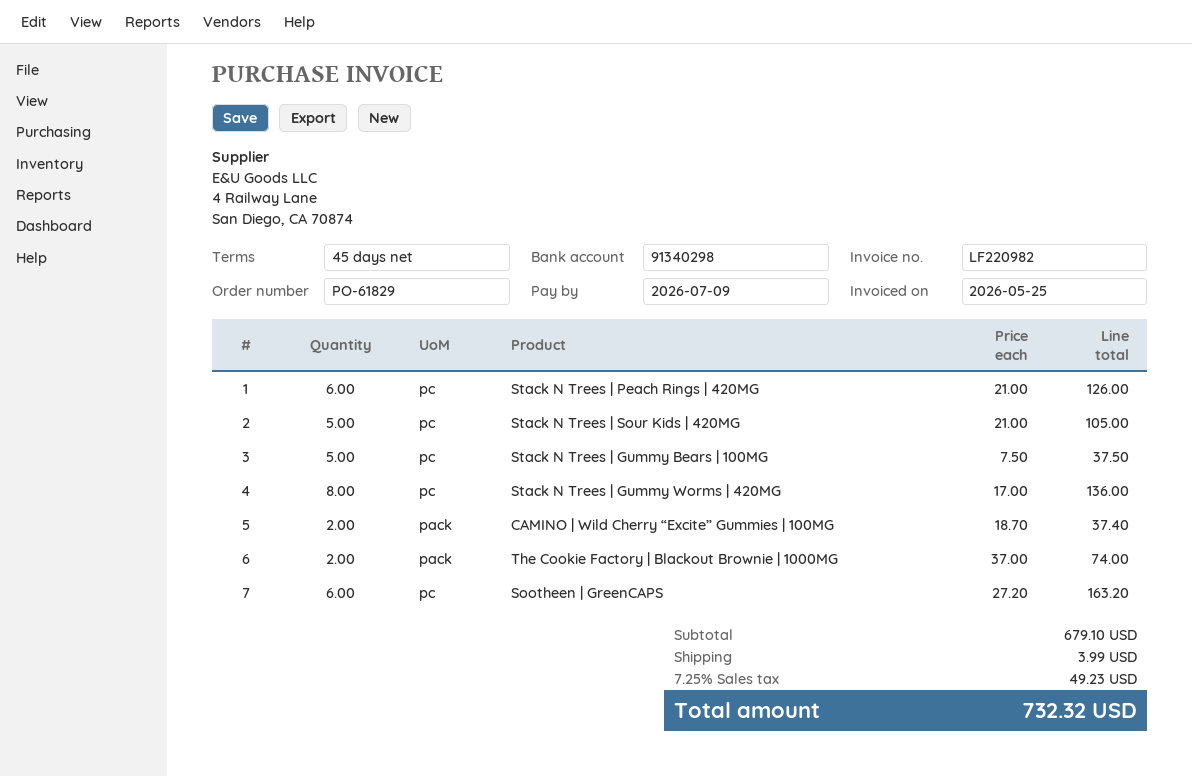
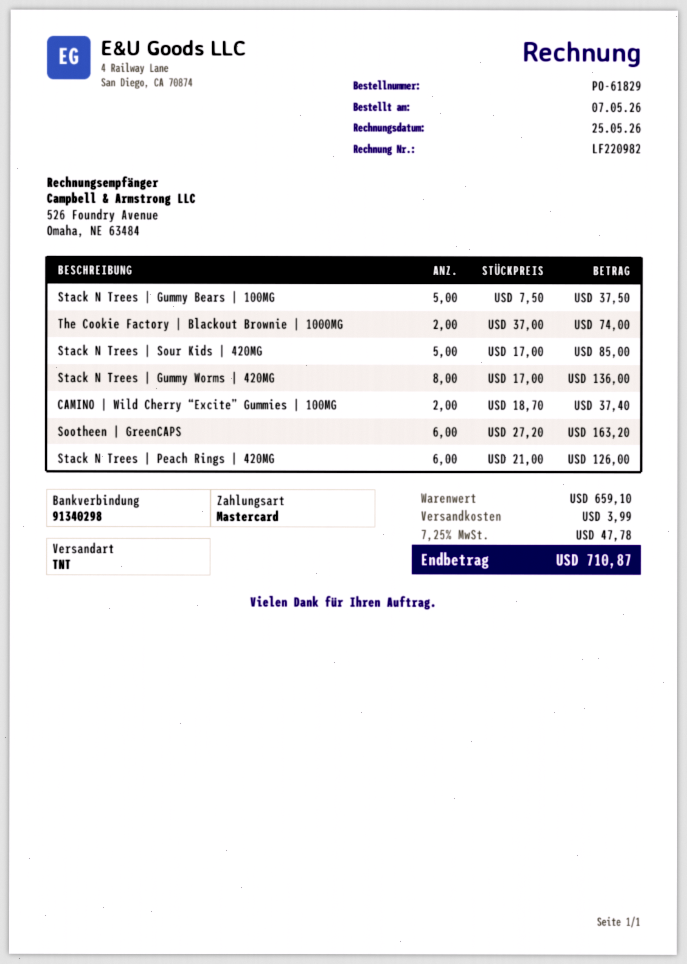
Stack N Trees | Sour Kids | 420MG: 5 x 21.00 = 105.00 -> 5 x 17.00 = 85.00
subtotal: 679.10 -> 659.10
tax: 7.25% = 49.23 -> 7.25% = 47.78
total: 732.32 -> 710.87

